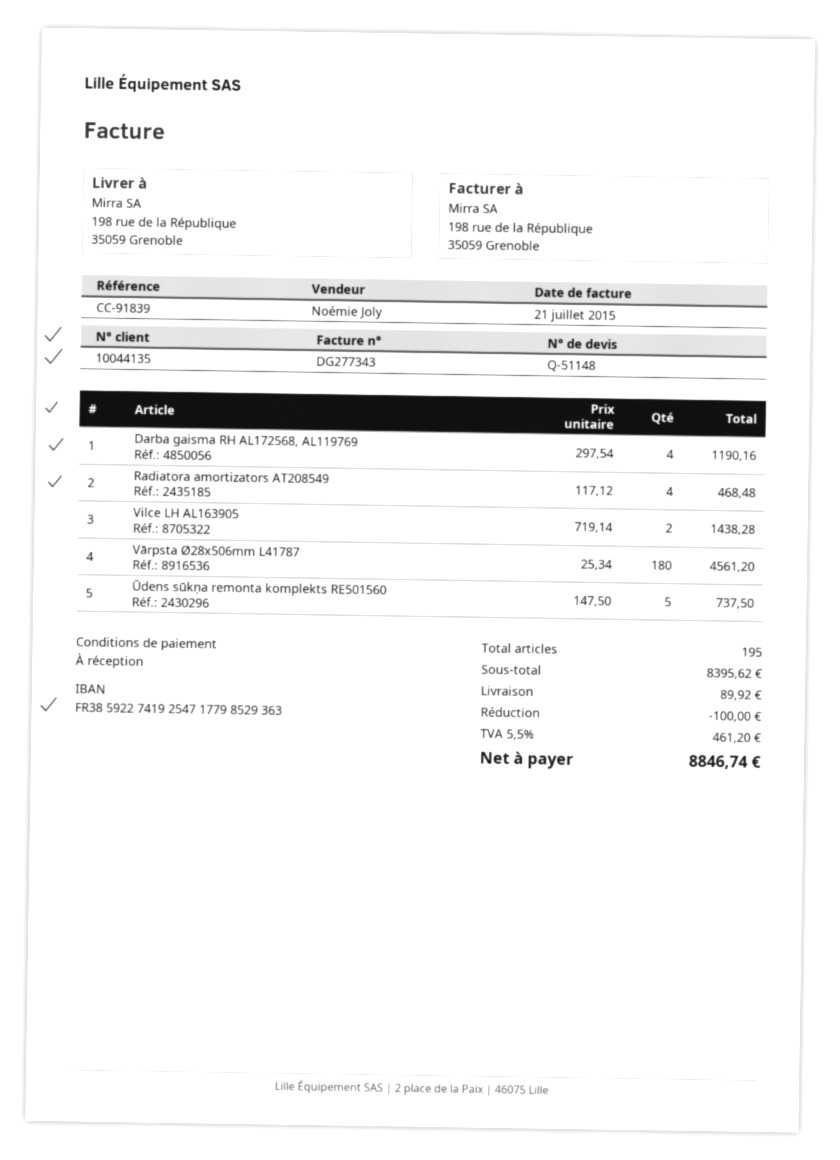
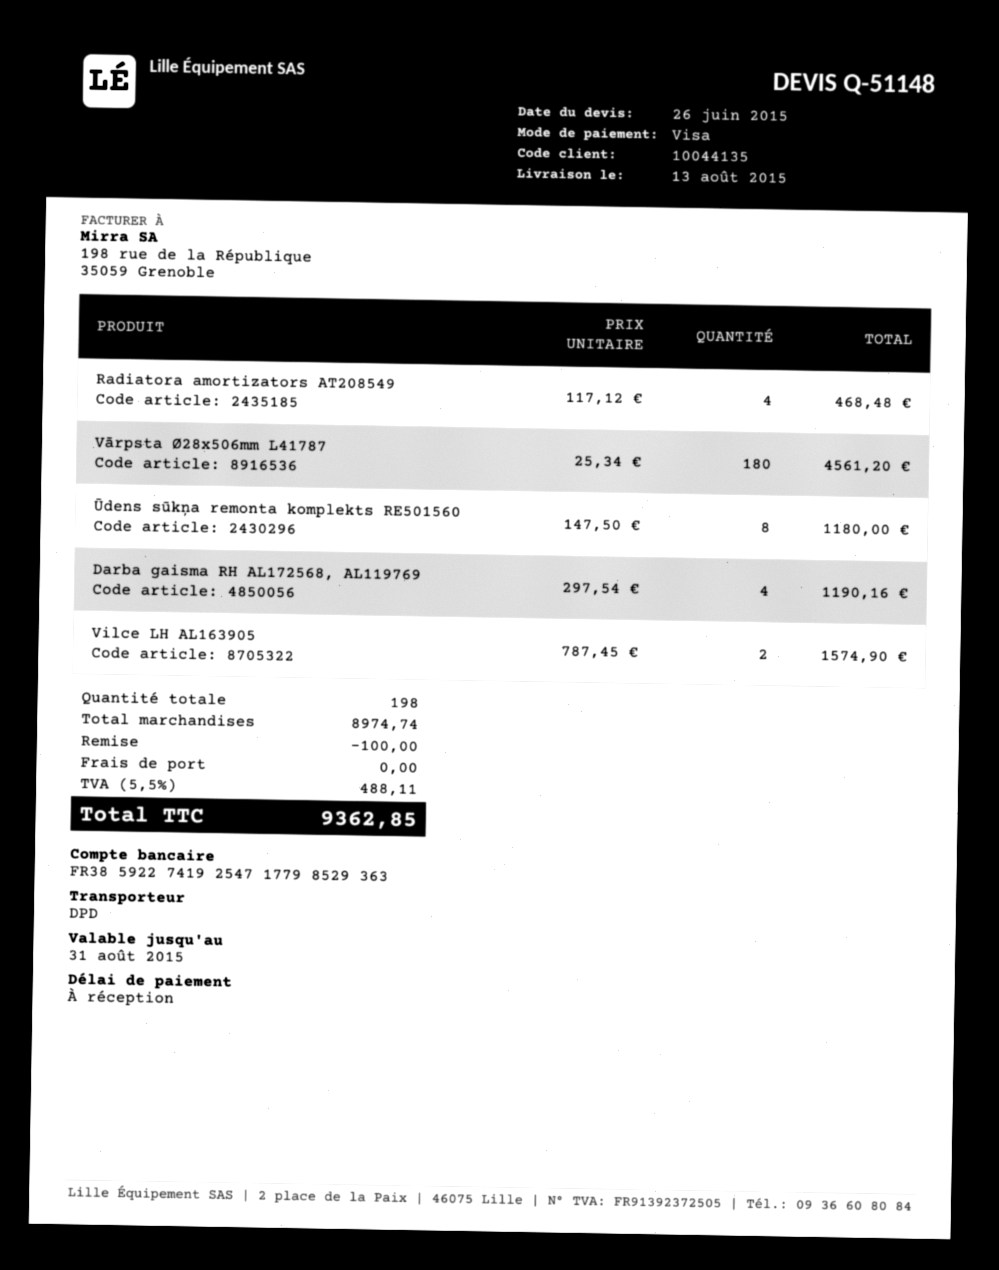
Vilce LH AL163905: 2 x 719.14 = 1438.28 -> 2 x 787.45 = 1574.90
Ūdens sūkņa remonta komplekts RE501560: 5 x 147.50 = 737.50 -> 8 x 147.50 = 1180.00
total quantity: 195 -> 198
subtotal: 8395.62 -> 8974.74
shipping: 89.92 -> 0.00
tax: 5.5% = 461.20 -> 5.5% = 488.11
total: 8846.74 -> 9362.85

